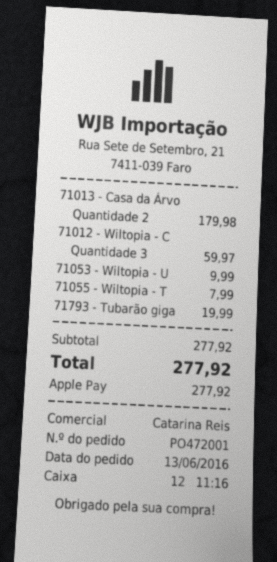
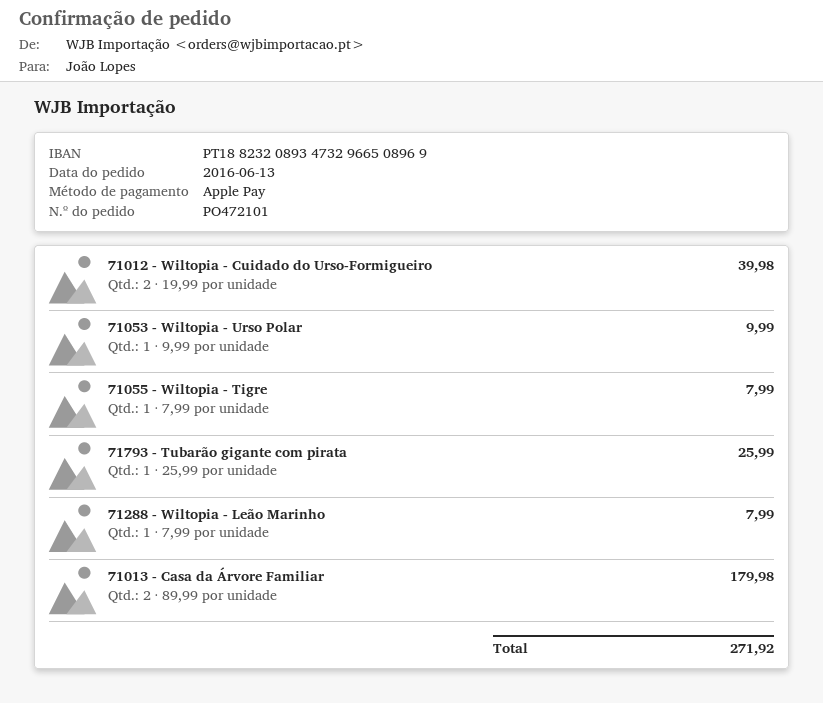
order number: PO472001 -> PO472101
71012 - Wiltopia - C: 3 for 59.97 -> 2 for 39.98
71793 - Tubarão giga: 1 for 19.99 -> 1 for 25.99
71288 - Wiltopia - Leão Marinho: none -> 1 for 7.99
total: 277.92 -> 271.92

